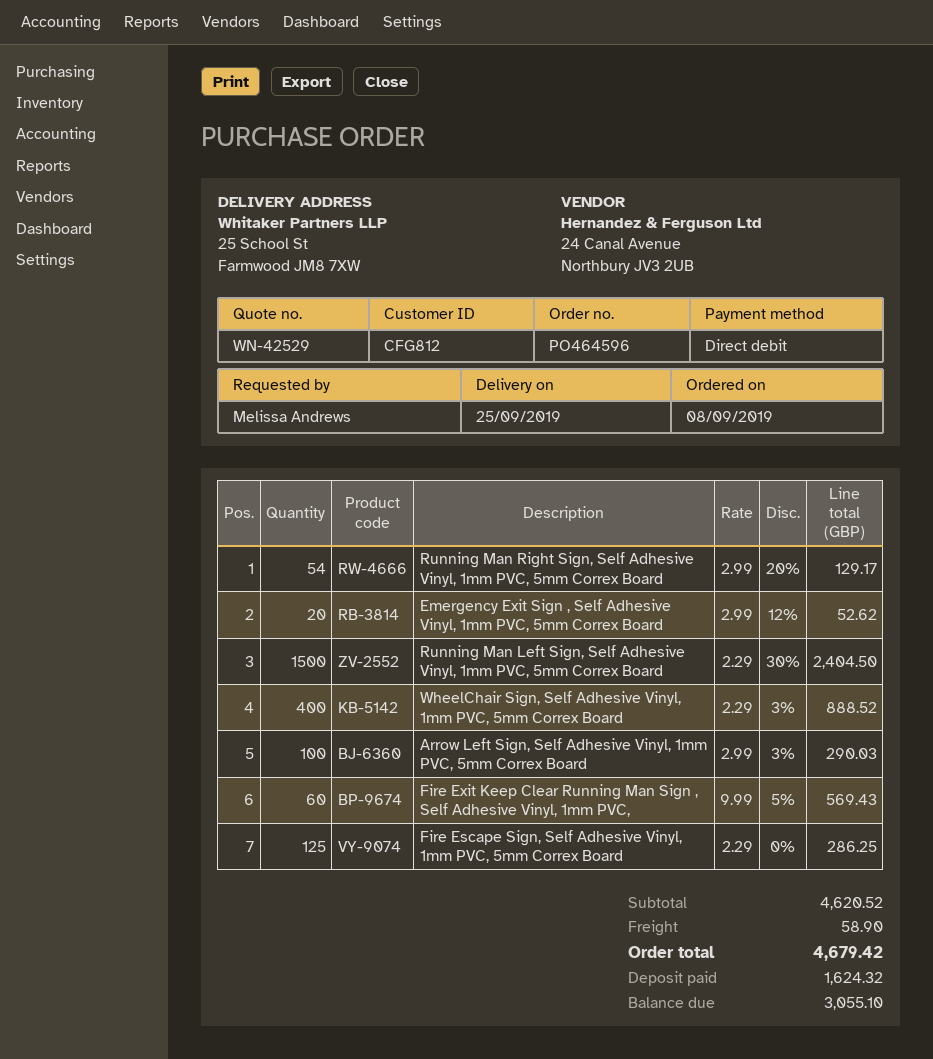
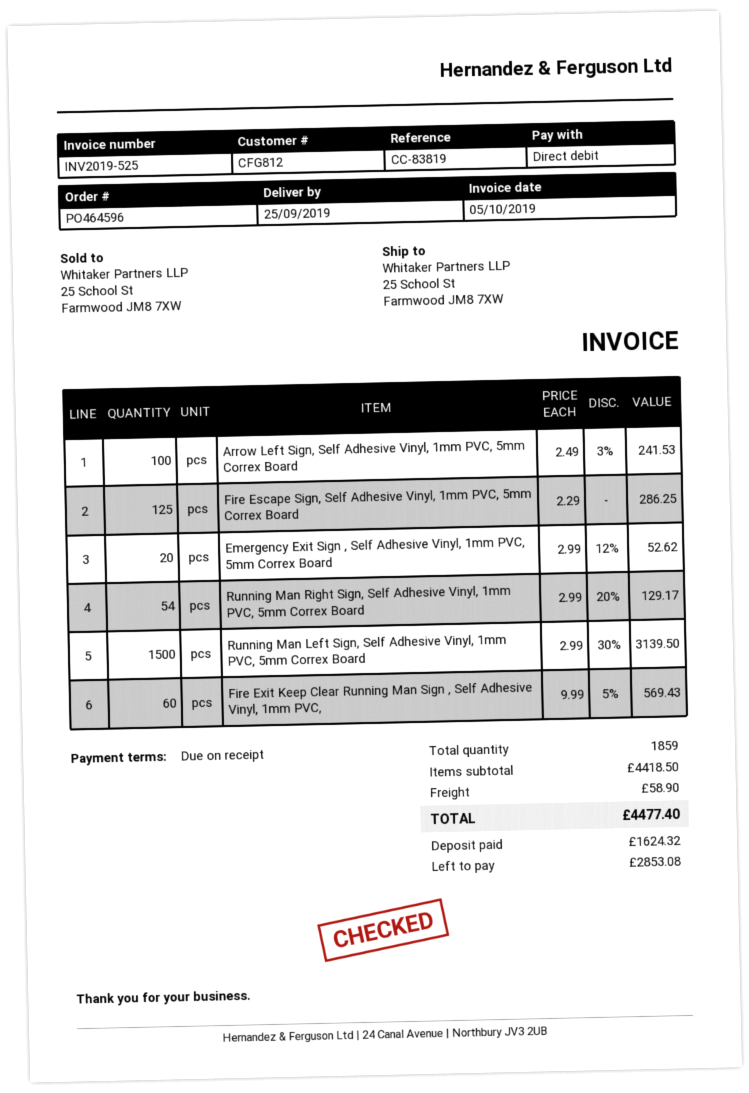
Running Man Left Sign, Self Adhesive Vinyl, 1mm PVC, 5mm Correx Board: 1500 x 2.29 - 30% = 2404.50 -> 1500 x 2.99 - 30% = 3139.50
WheelChair Sign, Self Adhesive Vinyl, 1mm PVC, 5mm Correx Board: 400 x 2.29 - 3% = 888.52 -> none
Arrow Left Sign, Self Adhesive Vinyl, 1mm PVC, 5mm Correx Board: 100 x 2.99 - 3% = 290.03 -> 100 x 2.49 - 3% = 241.53
subtotal: 4620.52 -> 4418.50
total: 4679.42 -> 4477.40
balance: 3055.10 -> 2853.08

